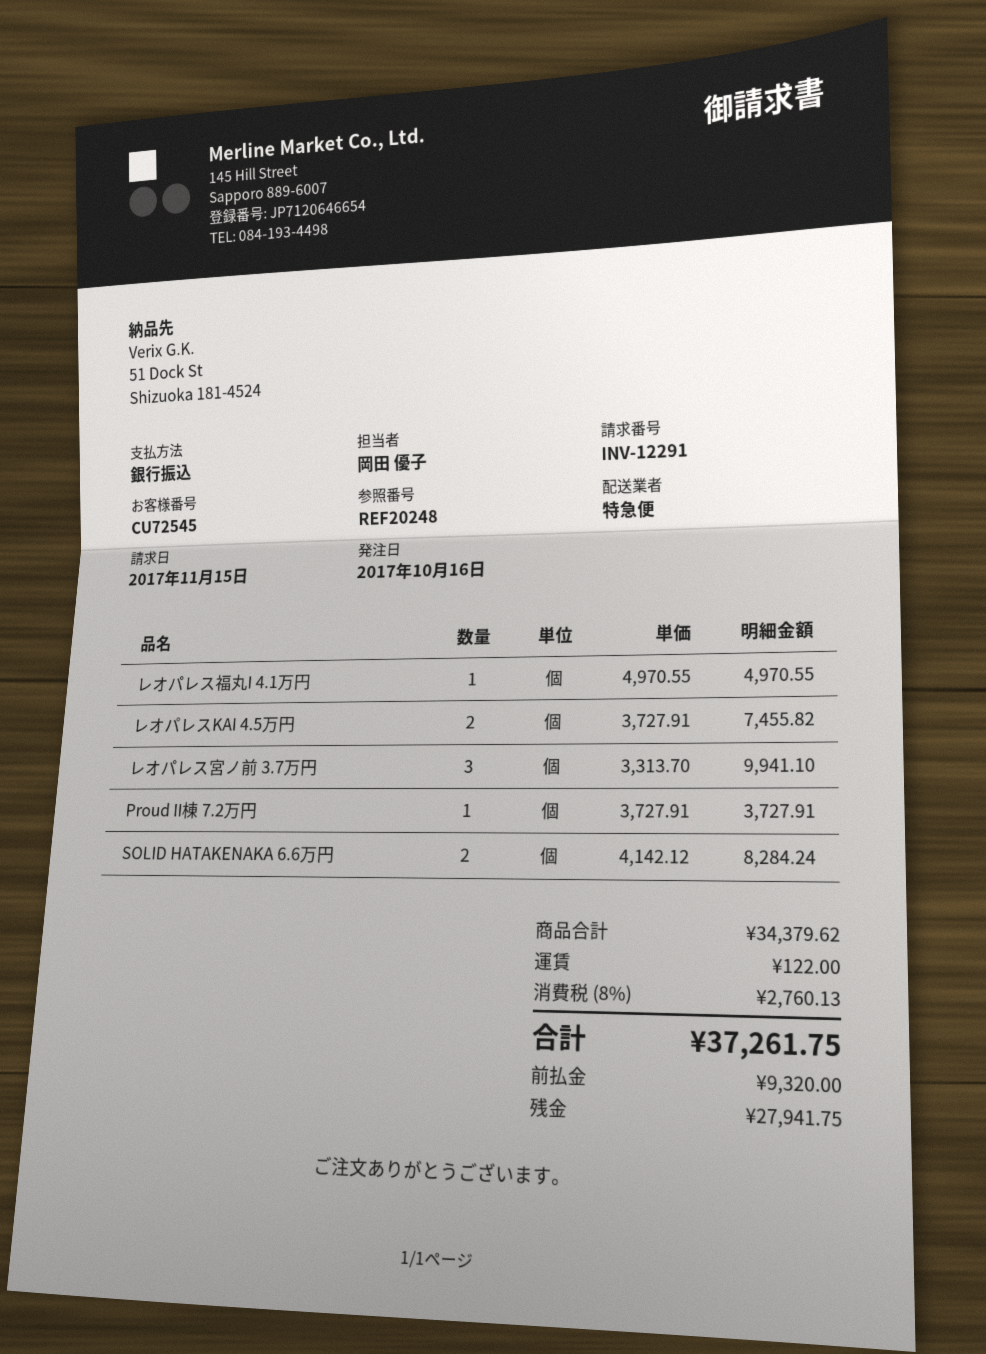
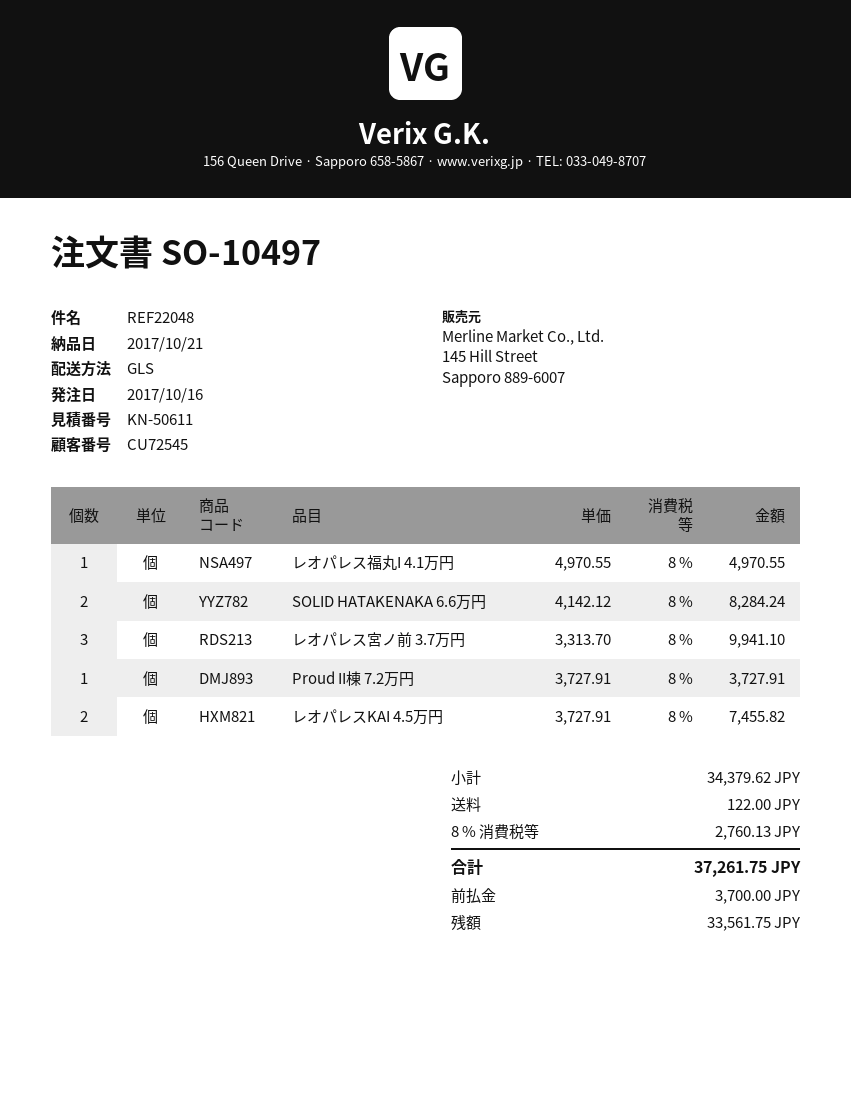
reference: REF20248 -> REF22048
shipping method: express -> GLS
deposit: 9320.00 -> 3700.00
balance: 27941.75 -> 33561.75

